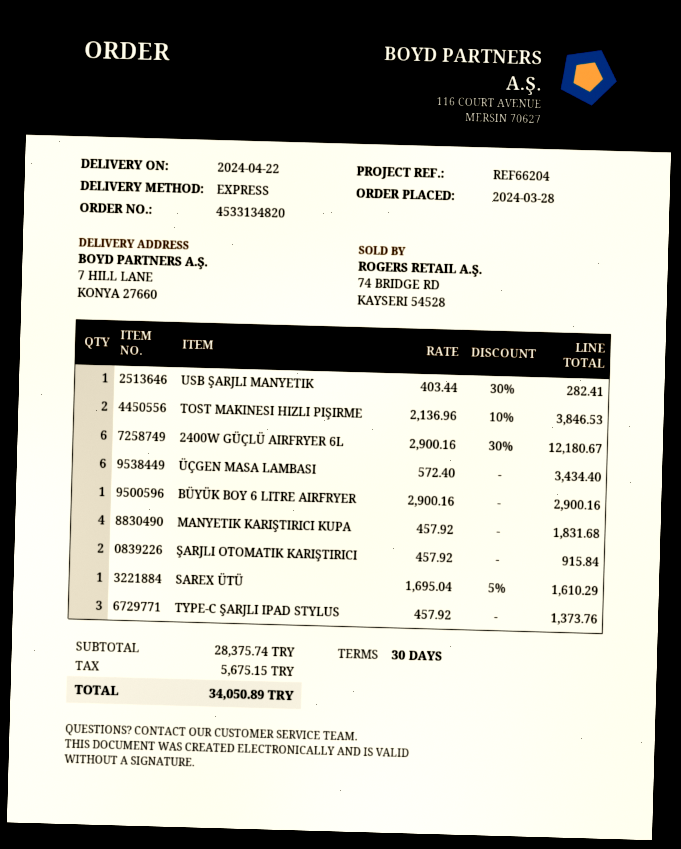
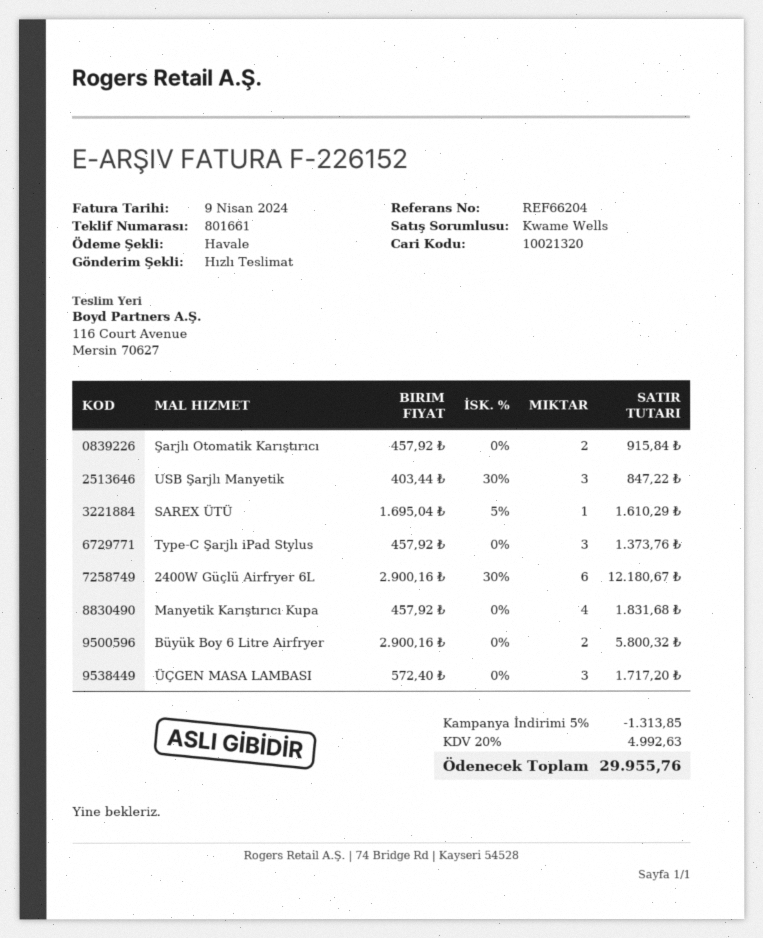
ship to: 7 HILL LANE, KONYA 27660 -> 116 Court Avenue, Mersin 70627
USB ŞARJLI MANYETIK: 1 x 403.44 - 30% = 282.41 -> 3 x 403.44 - 30% = 847.22
TOST MAKINESI HIZLI PIŞIRME: 2 x 2136.96 - 10% = 3846.53 -> none
ÜÇGEN MASA LAMBASI: 6 x 572.40 = 3434.40 -> 3 x 572.40 = 1717.20
BÜYÜK BOY 6 LITRE AIRFRYER: 1 x 2900.16 = 2900.16 -> 2 x 2900.16 = 5800.32
discount: none -> 5% = 1313.85
tax: 5675.15 -> 4992.63
total: 34050.89 -> 29955.76

